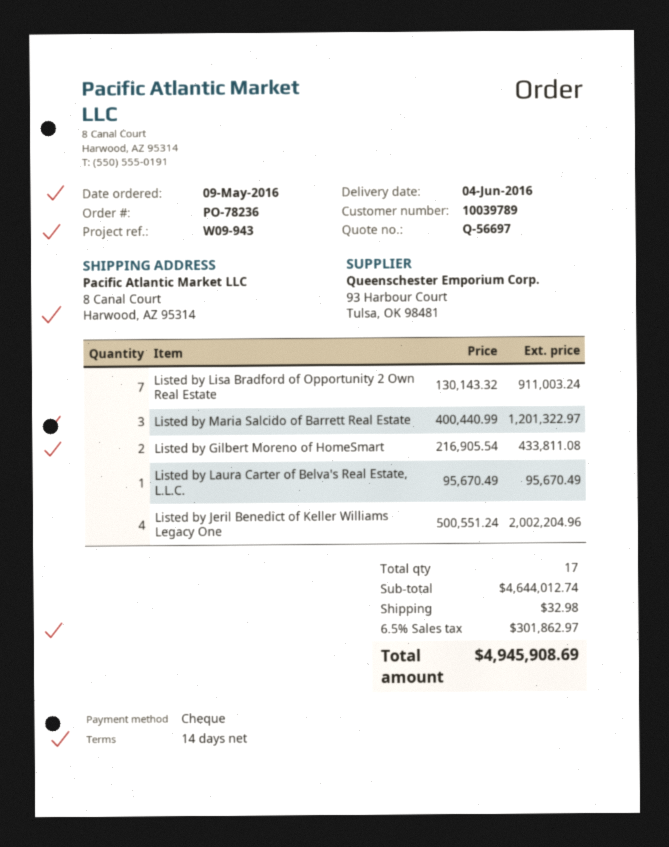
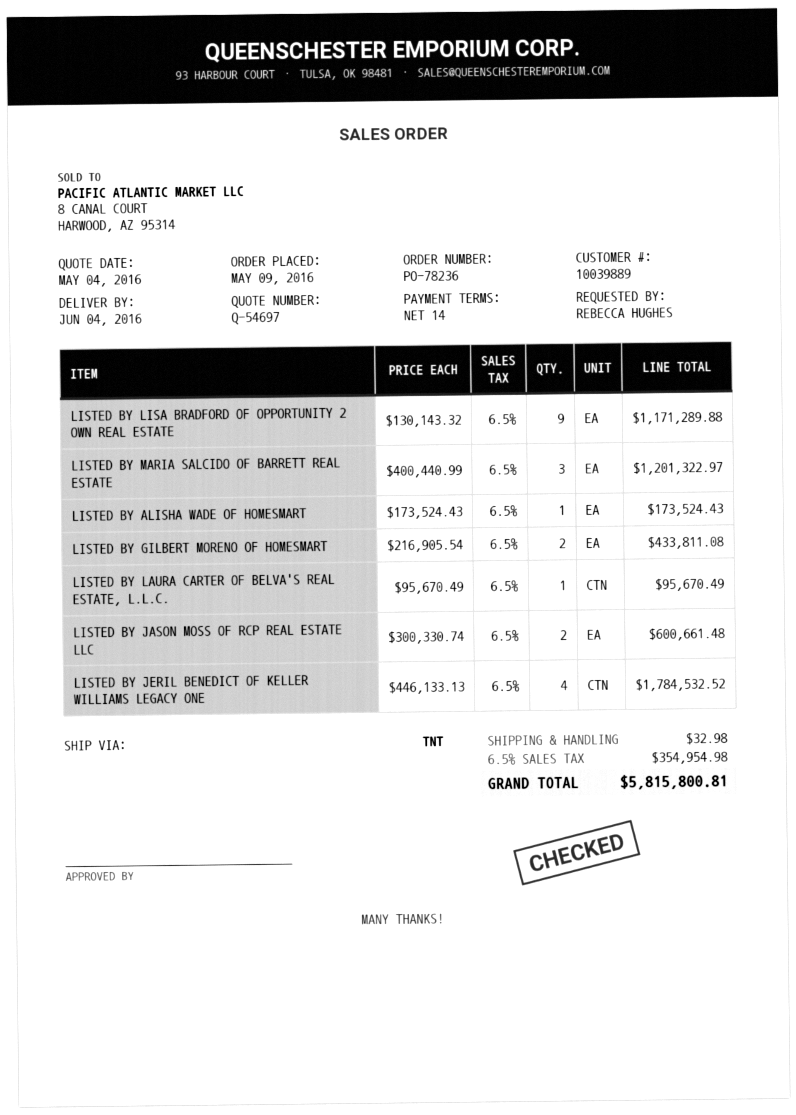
quote number: Q-56697 -> Q-54697
customer number: 10039789 -> 10039889
Listed by Lisa Bradford of Opportunity 2 Own Real Estate: 7 x 130143.32 = 911003.24 -> 9 x 130143.32 = 1171289.88
Listed by Jeril Benedict of Keller Williams Legacy One: 4 x 500551.24 = 2002204.96 -> 4 x 446133.13 = 1784532.52
LISTED BY ALISHA WADE OF HOMESMART: none -> 1 x 173524.43 = 173524.43
LISTED BY JASON MOSS OF RCP REAL ESTATE LLC: none -> 2 x 300330.74 = 600661.48
tax: 6.5% = 301862.97 -> 6.5% = 354954.98
total: 4945908.69 -> 5815800.81

